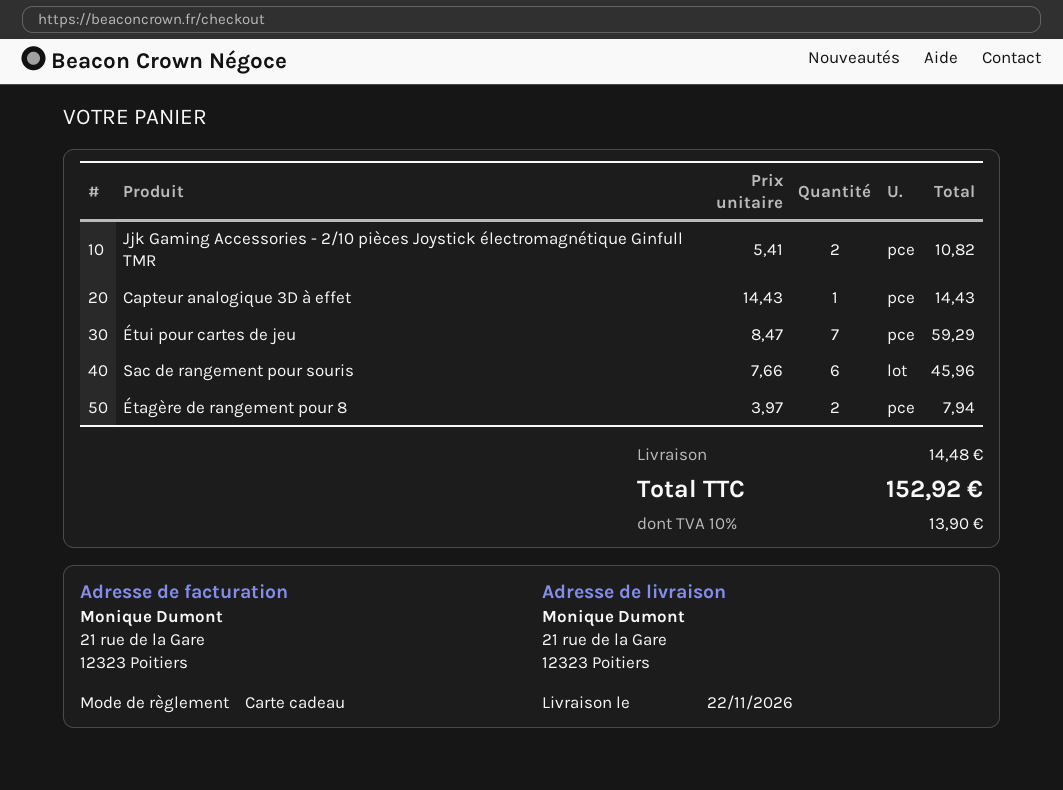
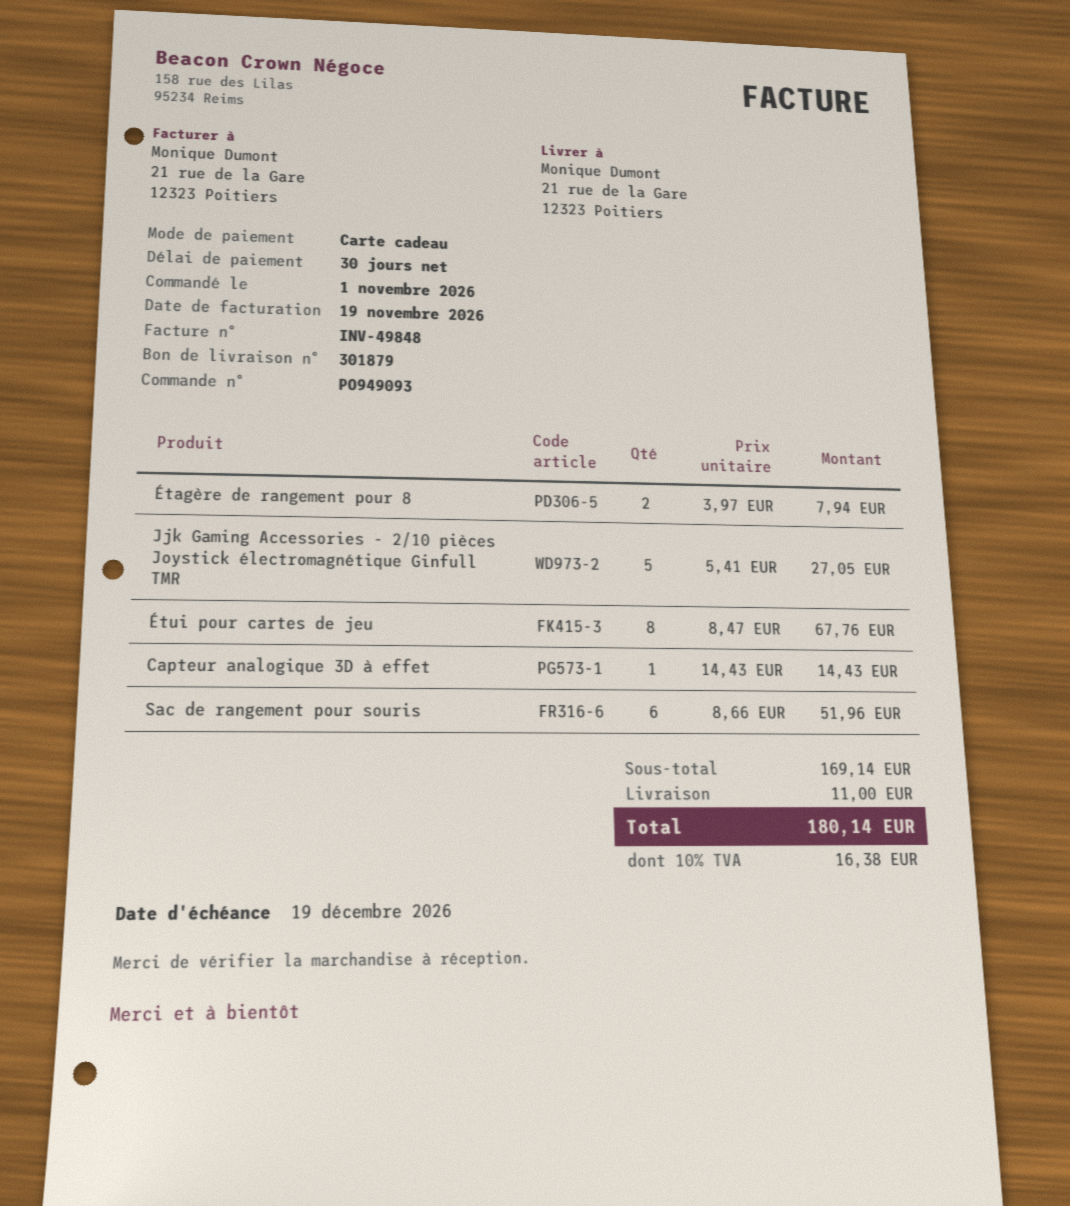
Jjk Gaming Accessories - 2/10 pièces Joystick électromagnétique Ginfull TMR: 2 x 5.41 = 10.82 -> 5 x 5.41 = 27.05
Étui pour cartes de jeu: 7 x 8.47 = 59.29 -> 8 x 8.47 = 67.76
Sac de rangement pour souris: 6 x 7.66 = 45.96 -> 6 x 8.66 = 51.96
shipping: 14.48 -> 11.00
tax: 10% = 13.90 -> 10% = 16.38
total: 152.92 -> 180.14

